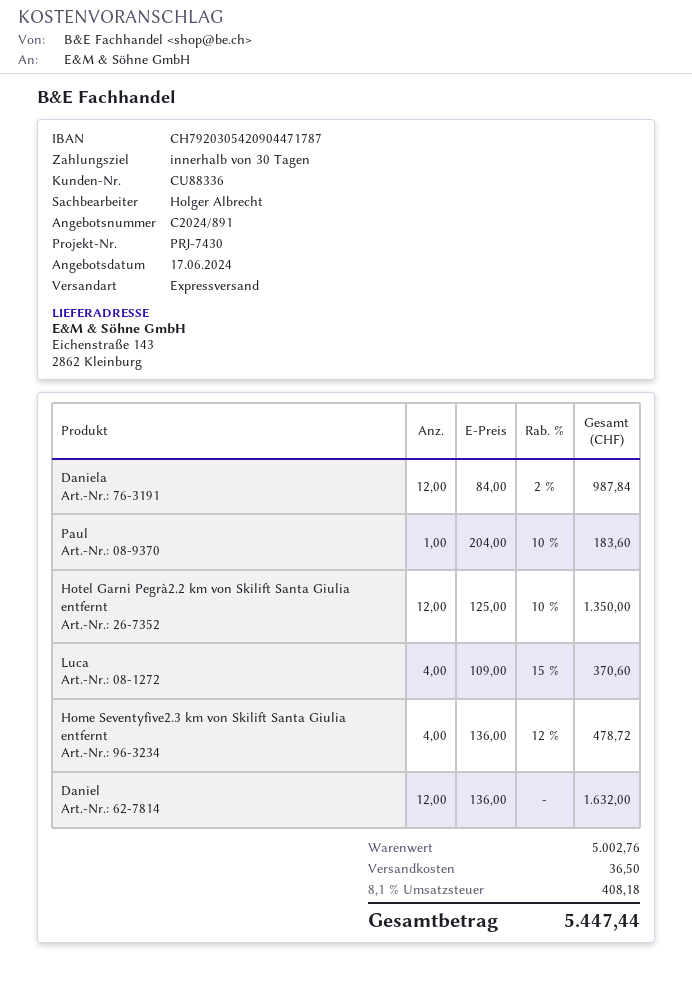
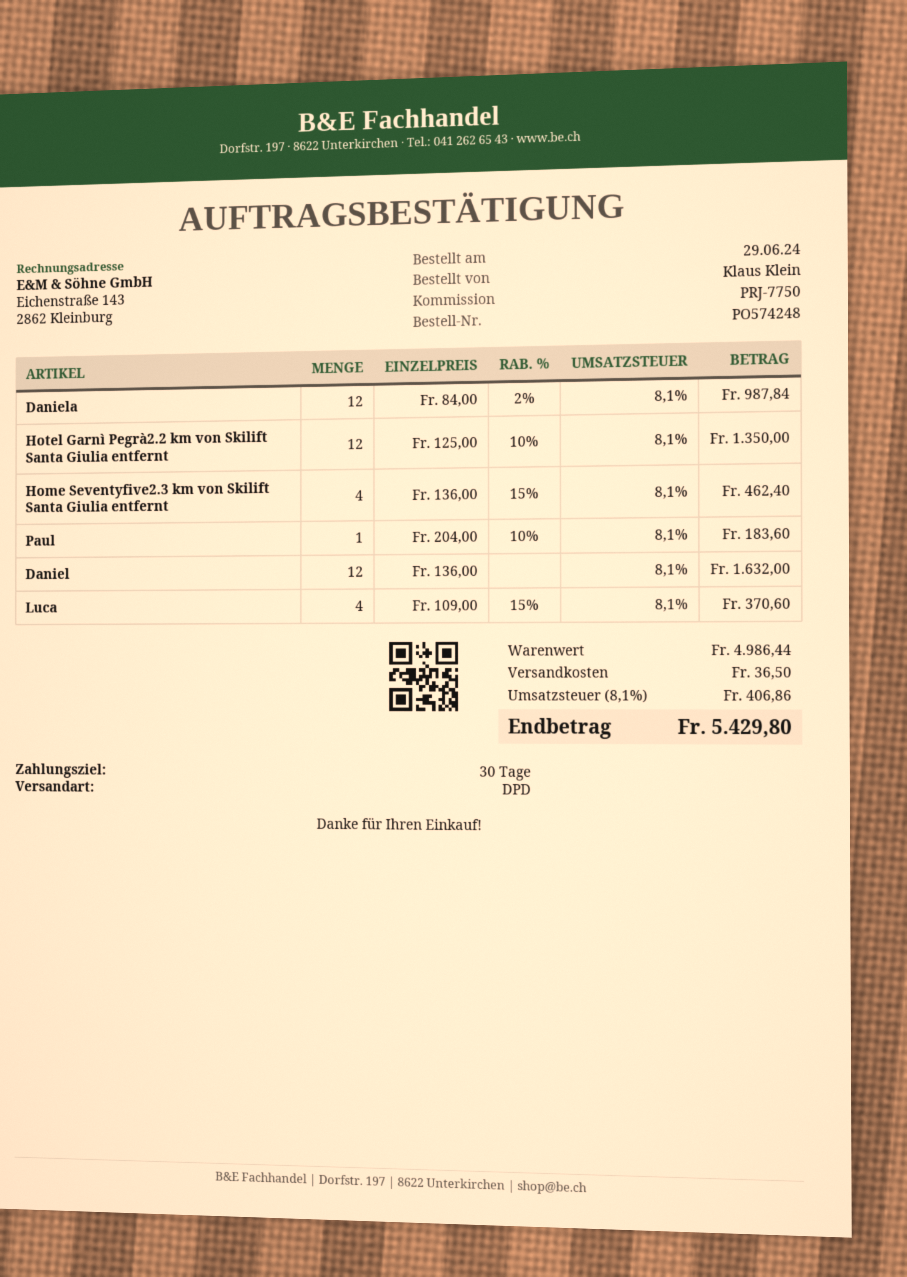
reference: PRJ-7430 -> PRJ-7750
shipping method: express -> DPD
Home Seventyfive2.3 km von Skilift Santa Giulia entfernt: 4 x 136.00 - 12% = 478.72 -> 4 x 136.00 - 15% = 462.40
subtotal: 5002.76 -> 4986.44
tax: 8.1% = 408.18 -> 8.1% = 406.86
total: 5447.44 -> 5429.80

